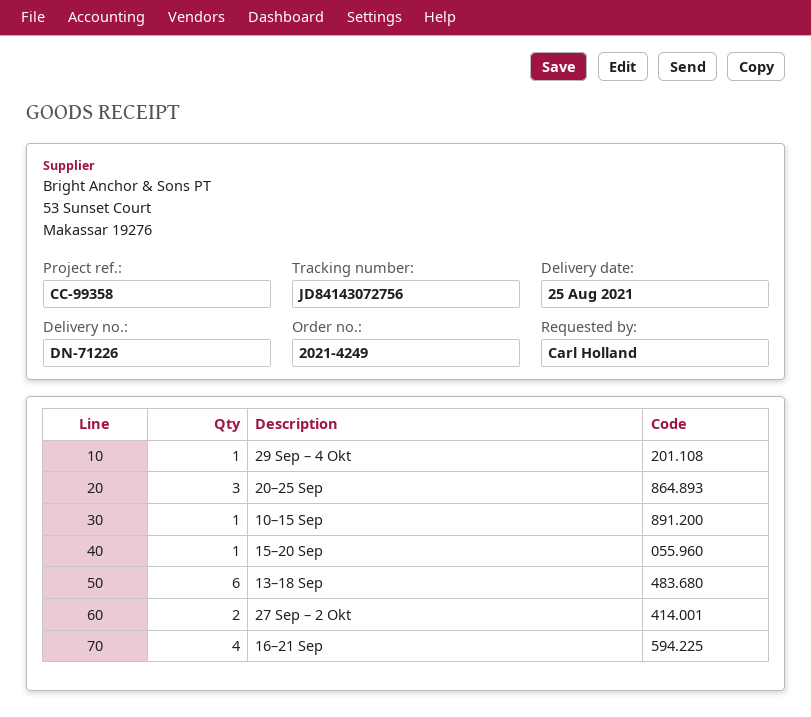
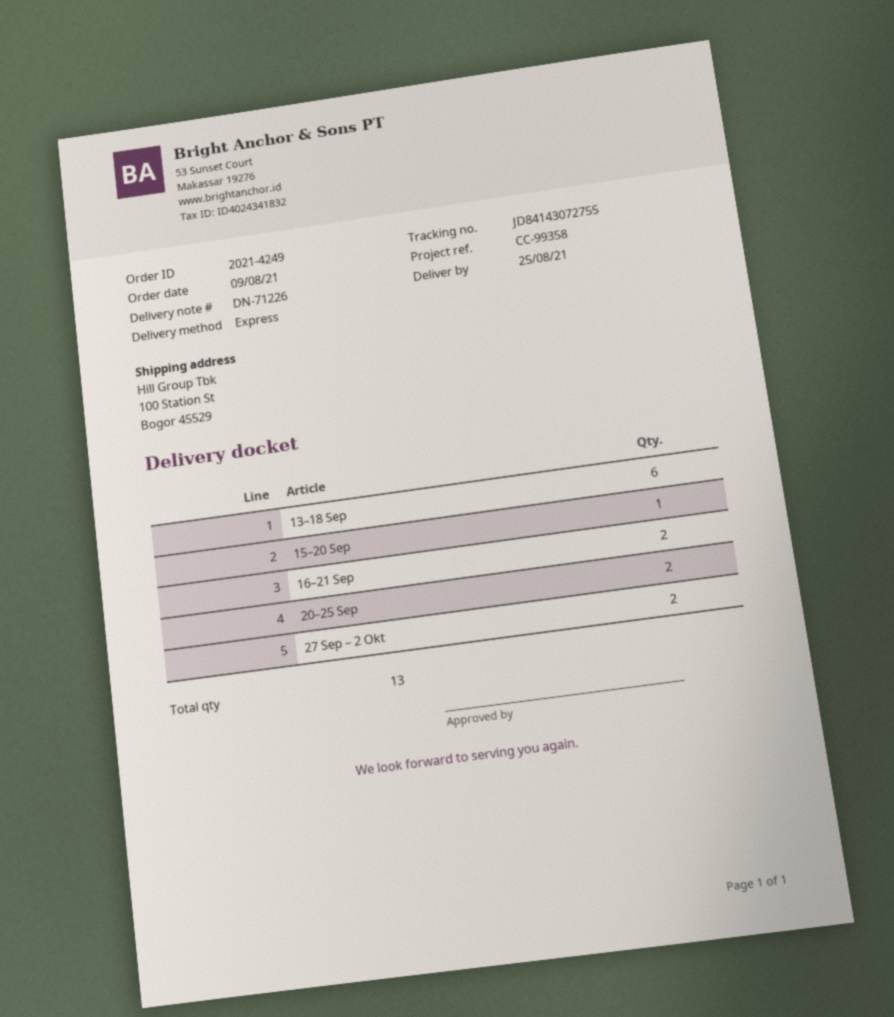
tracking number: JD84143072756 -> JD84143072755
29 Sep – 4 Okt: 1 -> none
20–25 Sep: 3 -> 2
10–15 Sep: 1 -> none
16–21 Sep: 4 -> 2

